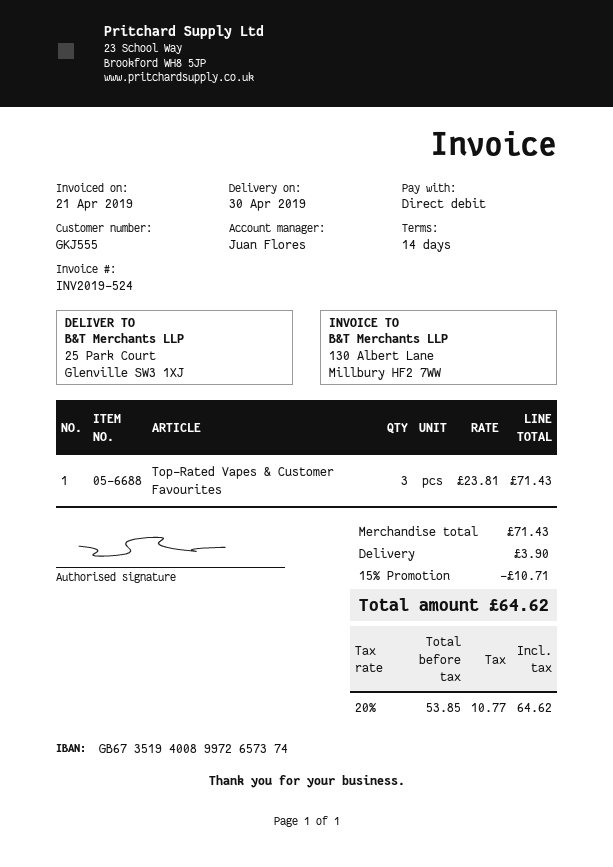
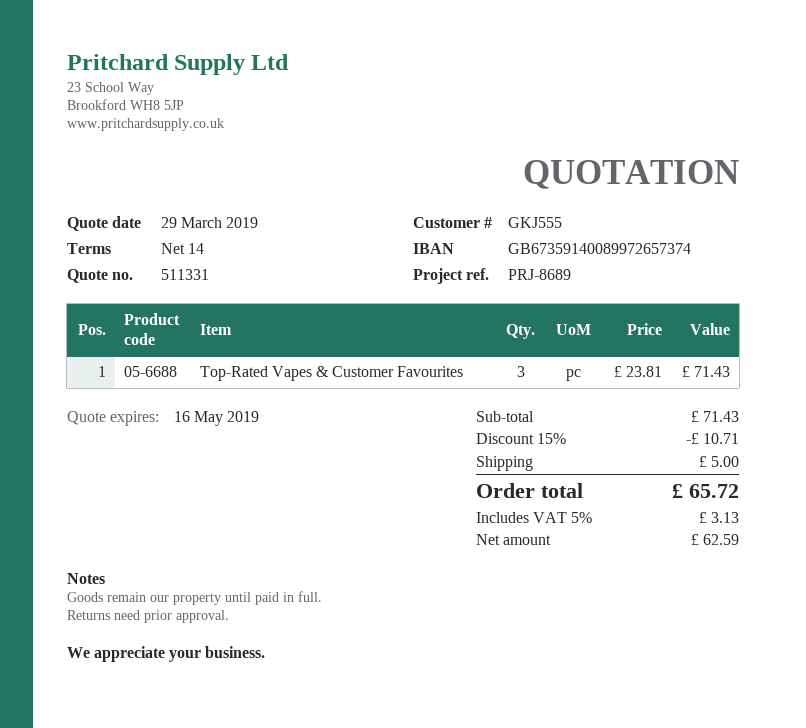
bank account: GB67351940089972657374 -> GB67359140089972657374
shipping: 3.90 -> 5.00
net: 53.85 -> 62.59
tax: 20% = 10.77 -> 5% = 3.13
total: 64.62 -> 65.72

